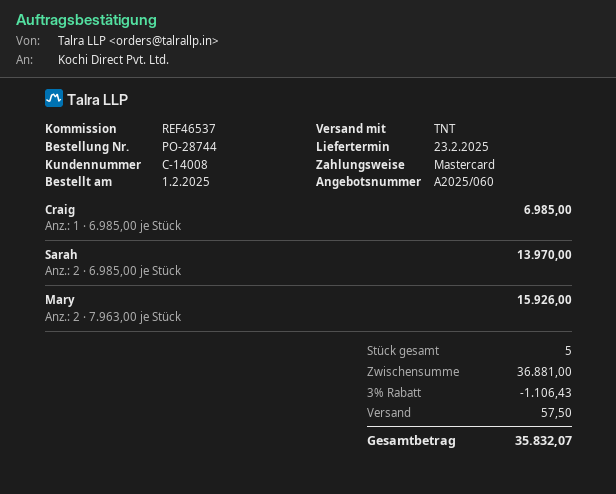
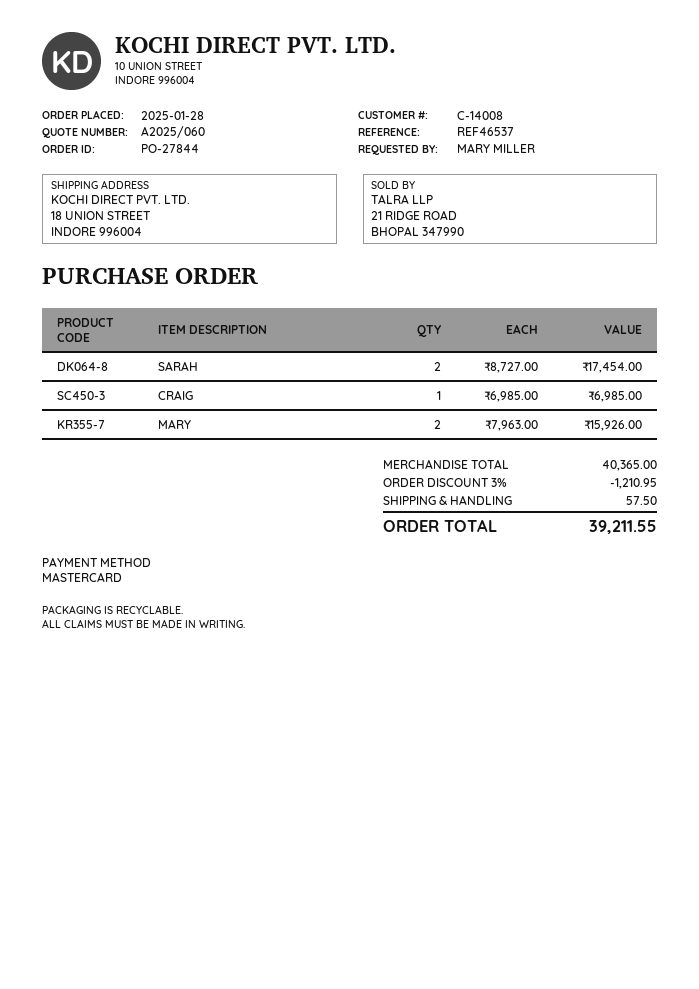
order number: PO-28744 -> PO-27844
order date: 2025-02-01 -> 2025-01-28
Sarah: 2 x 6985.00 = 13970.00 -> 2 x 8727.00 = 17454.00
subtotal: 36881.00 -> 40365.00
discount: 3% = 1106.43 -> 3% = 1210.95
total: 35832.07 -> 39211.55

